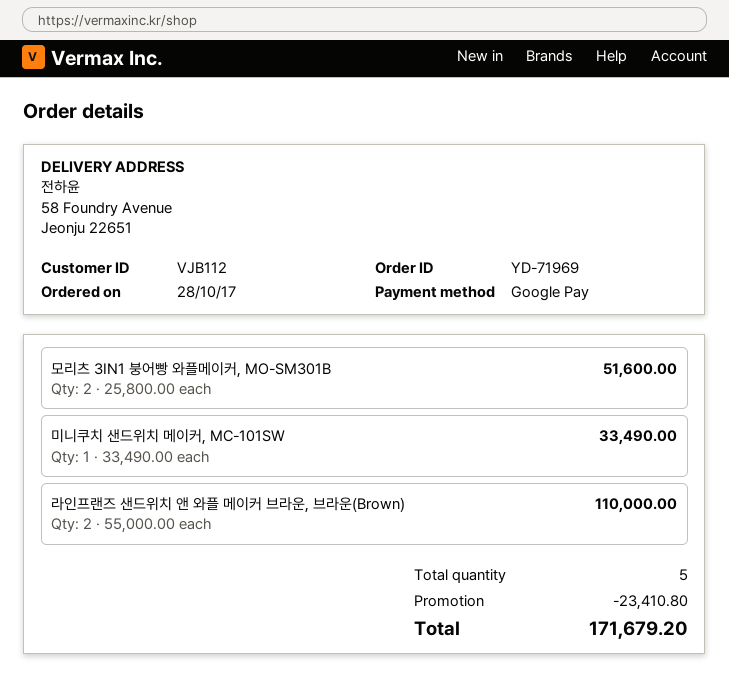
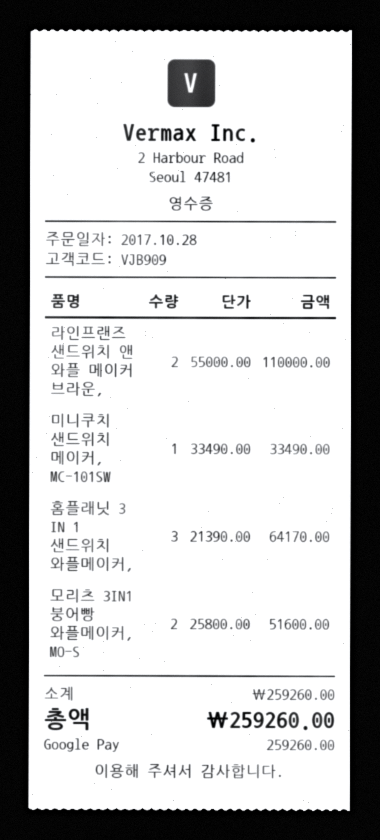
customer number: VJB112 -> VJB909
홈플래닛 3 IN 1 샌드위치 와플메이커,: none -> 3 x 21390.00 = 64170.00
discount: 23410.80 -> none
total: 171679.20 -> 259260.00

